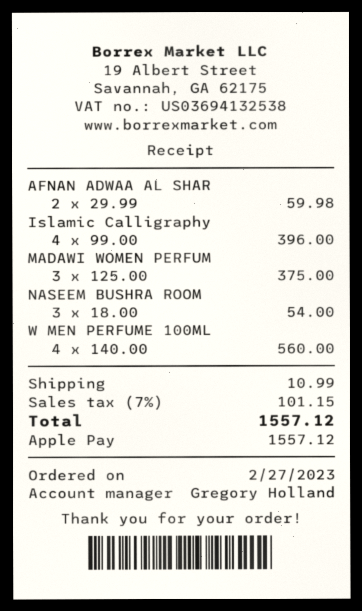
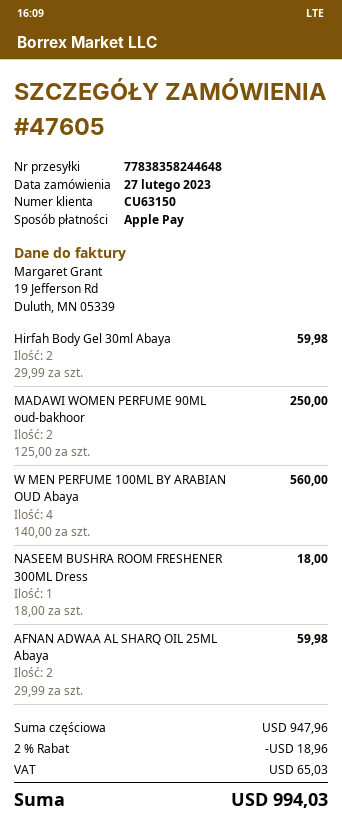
Islamic Calligraphy: 4 x 99.00 = 396.00 -> none
MADAWI WOMEN PERFUM: 3 x 125.00 = 375.00 -> 2 x 125.00 = 250.00
NASEEM BUSHRA ROOM: 3 x 18.00 = 54.00 -> 1 x 18.00 = 18.00
Hirfah Body Gel 30ml Abaya: none -> 2 x 29.99 = 59.98
discount: none -> 2% = 18.96
shipping: 10.99 -> none
tax: 101.15 -> 65.03
total: 1557.12 -> 994.03

